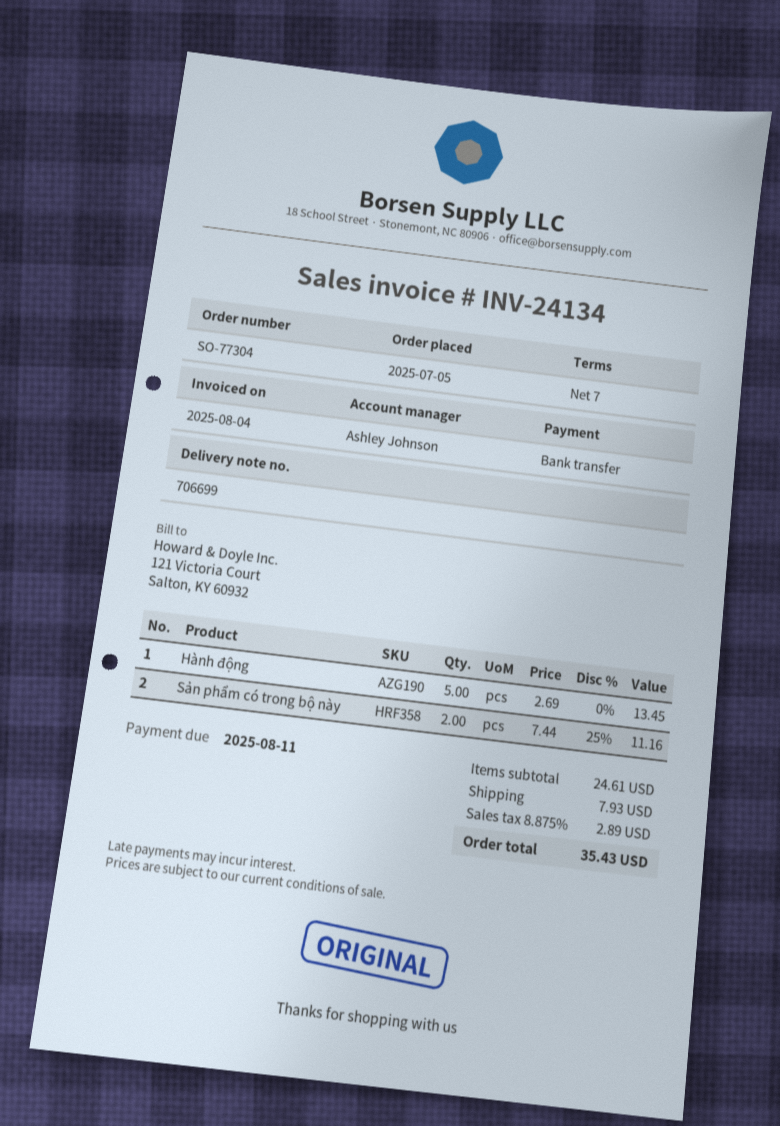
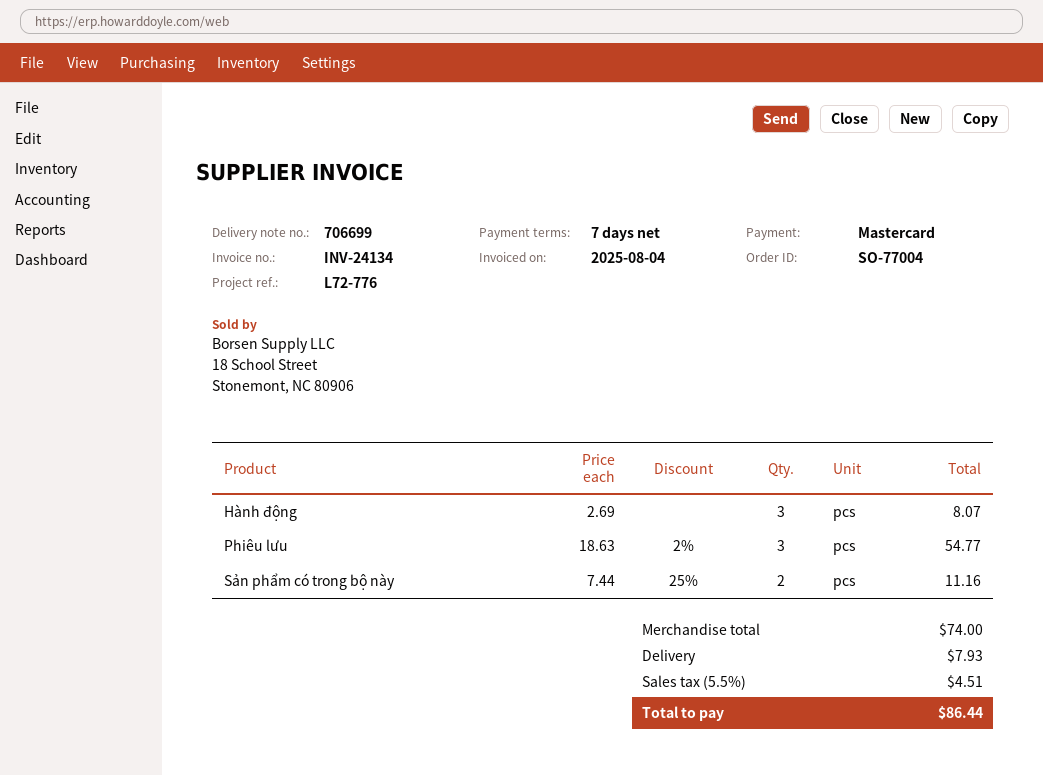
order number: SO-77304 -> SO-77004
payment method: bank transfer -> Mastercard
Hành động: 5 x 2.69 = 13.45 -> 3 x 2.69 = 8.07
Phiêu lưu: none -> 3 x 18.63 - 2% = 54.77
subtotal: 24.61 -> 74.00
tax: 8.875% = 2.89 -> 5.5% = 4.51
total: 35.43 -> 86.44

